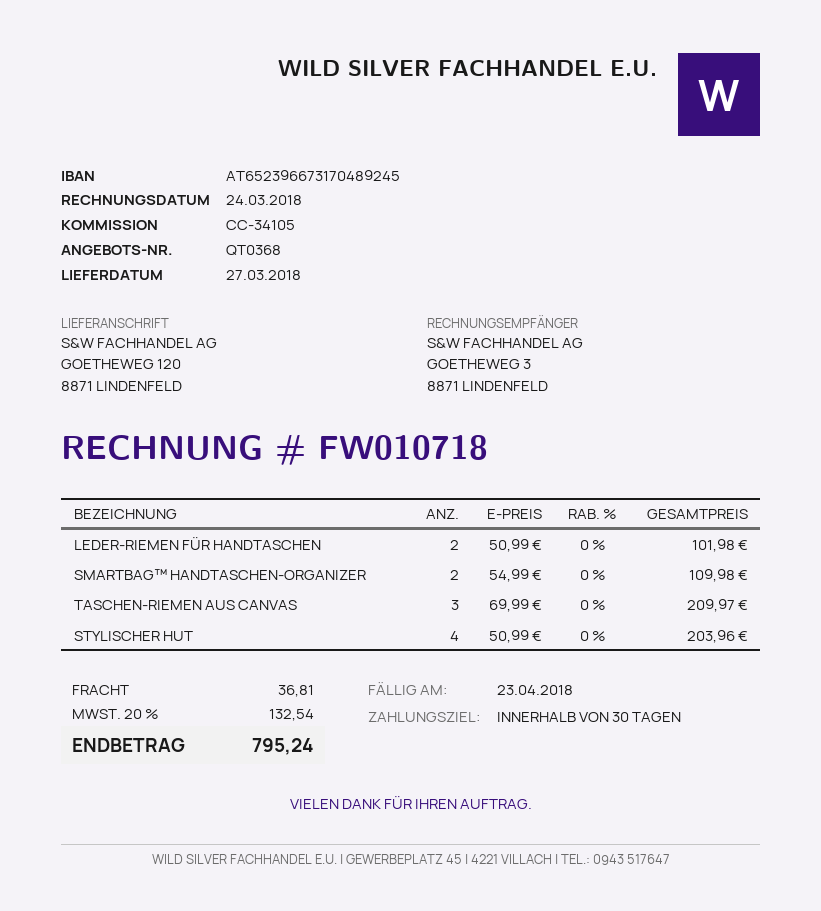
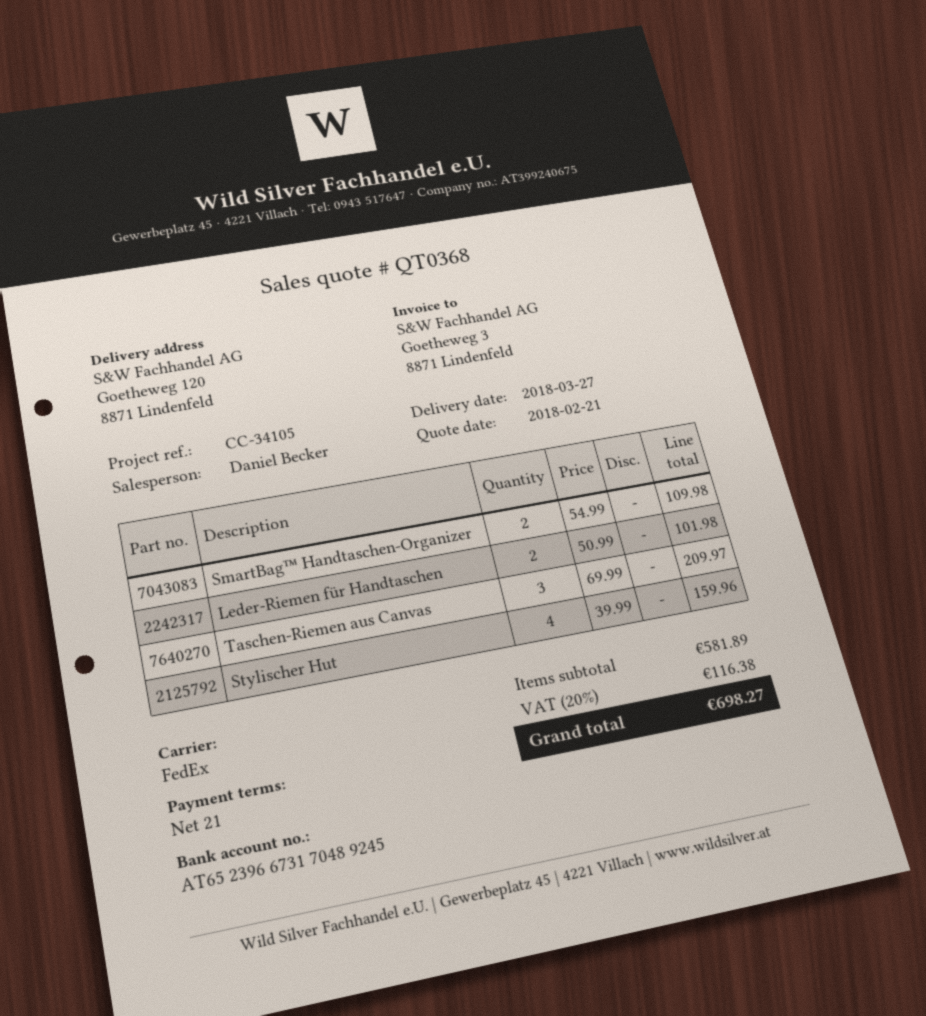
payment terms: 30 days -> 21 days
STYLISCHER HUT: 4 x 50.99 = 203.96 -> 4 x 39.99 = 159.96
shipping: 36.81 -> none
tax: 20% = 132.54 -> 20% = 116.38
total: 795.24 -> 698.27

